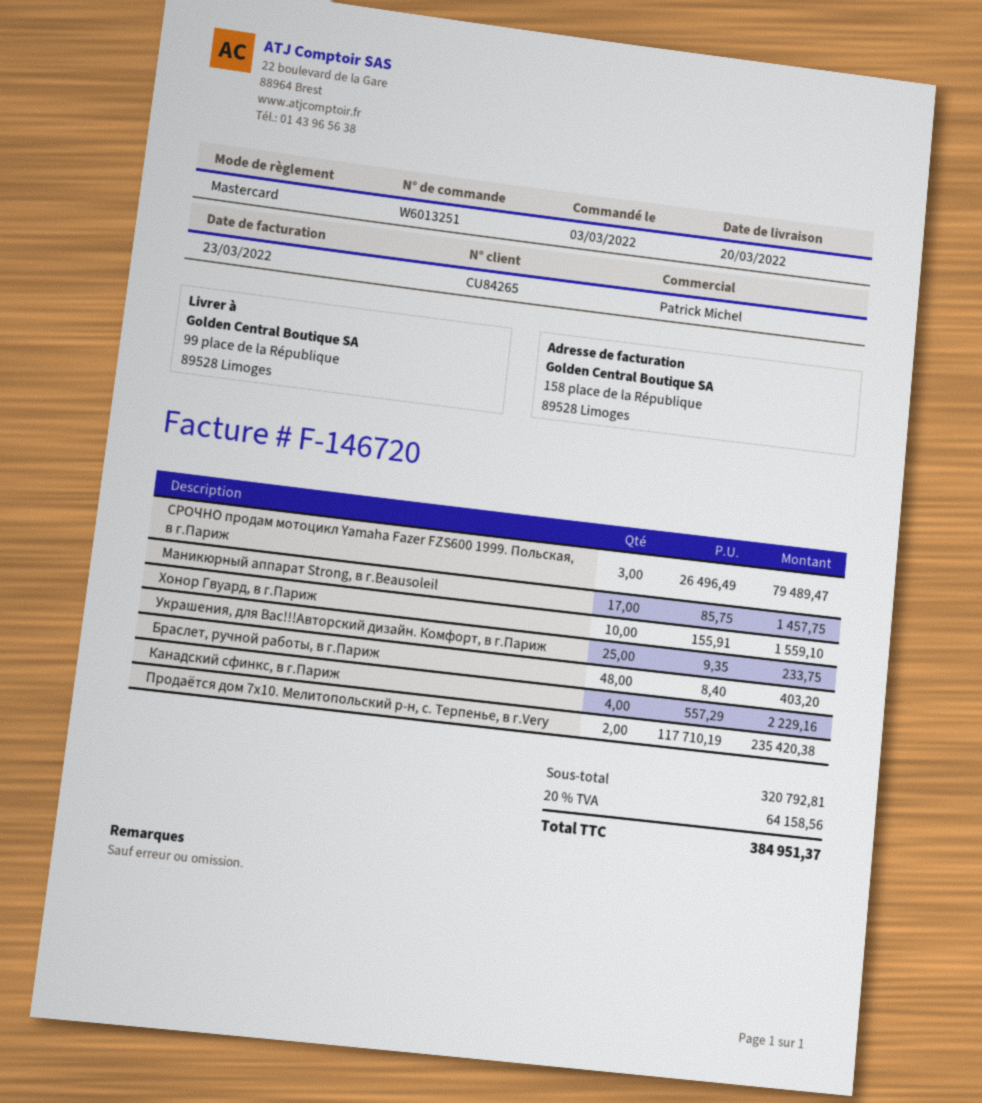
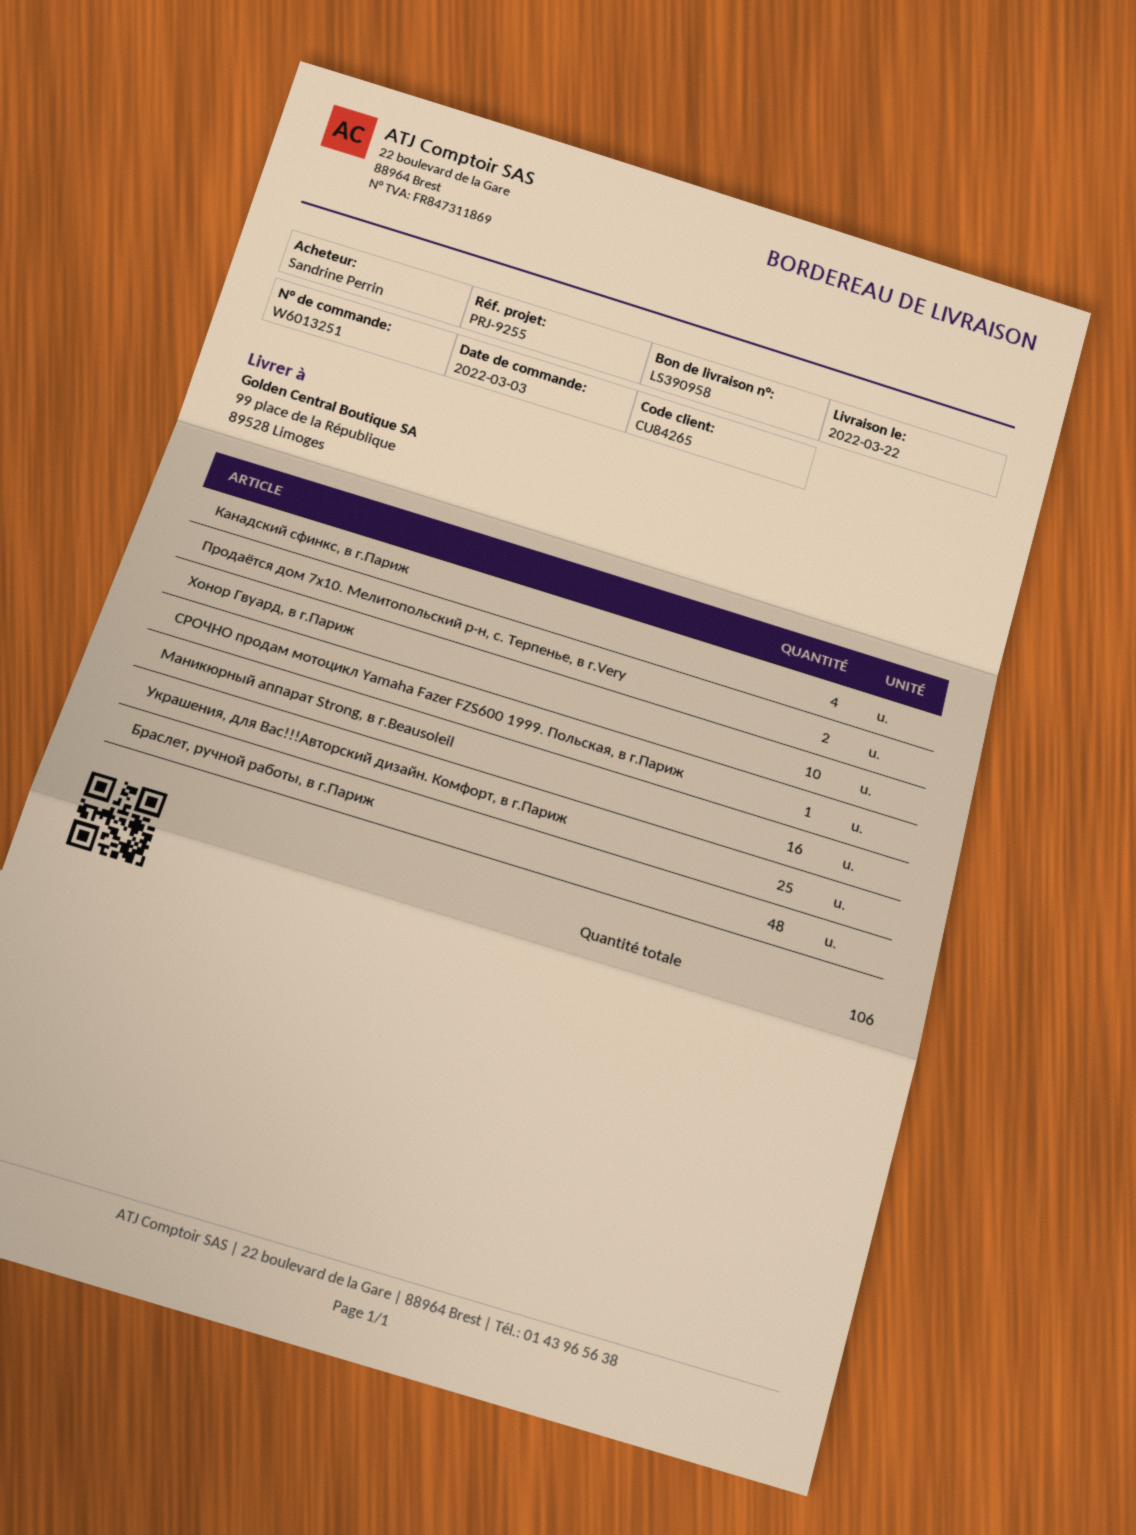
delivery date: 2022-03-20 -> 2022-03-22
СРОЧНО продам мотоцикл Yamaha Fazer FZS600 1999. Польская, в г.Париж: 3 -> 1
Маникюрный аппарат Strong, в г.Beausoleil: 17 -> 16

